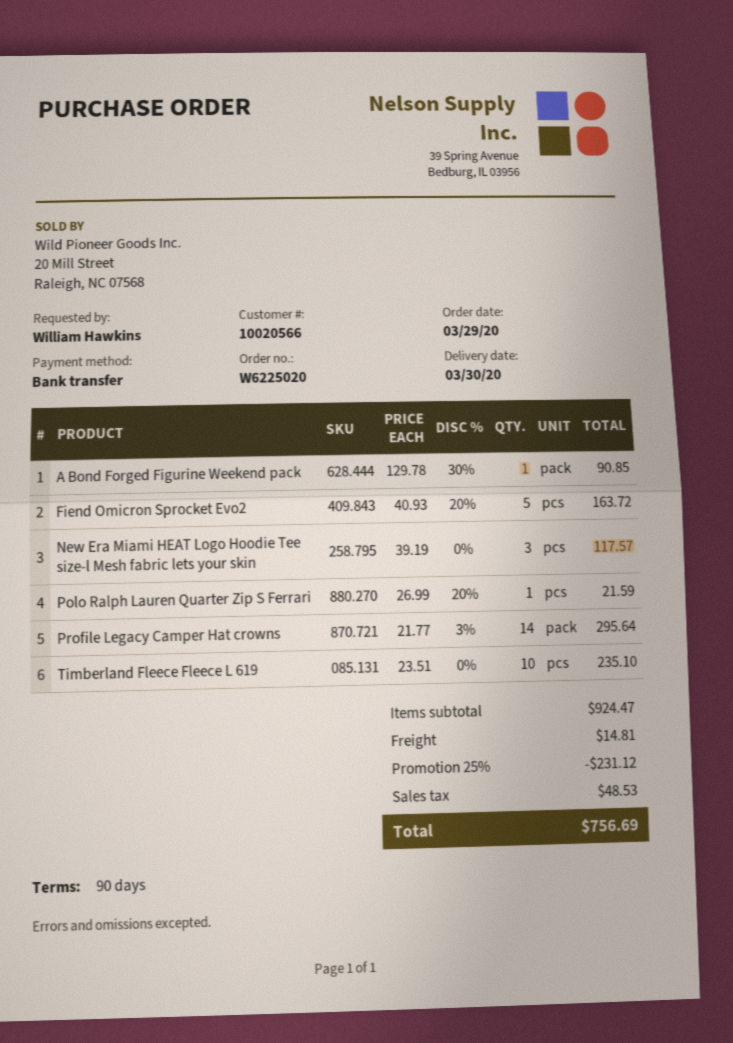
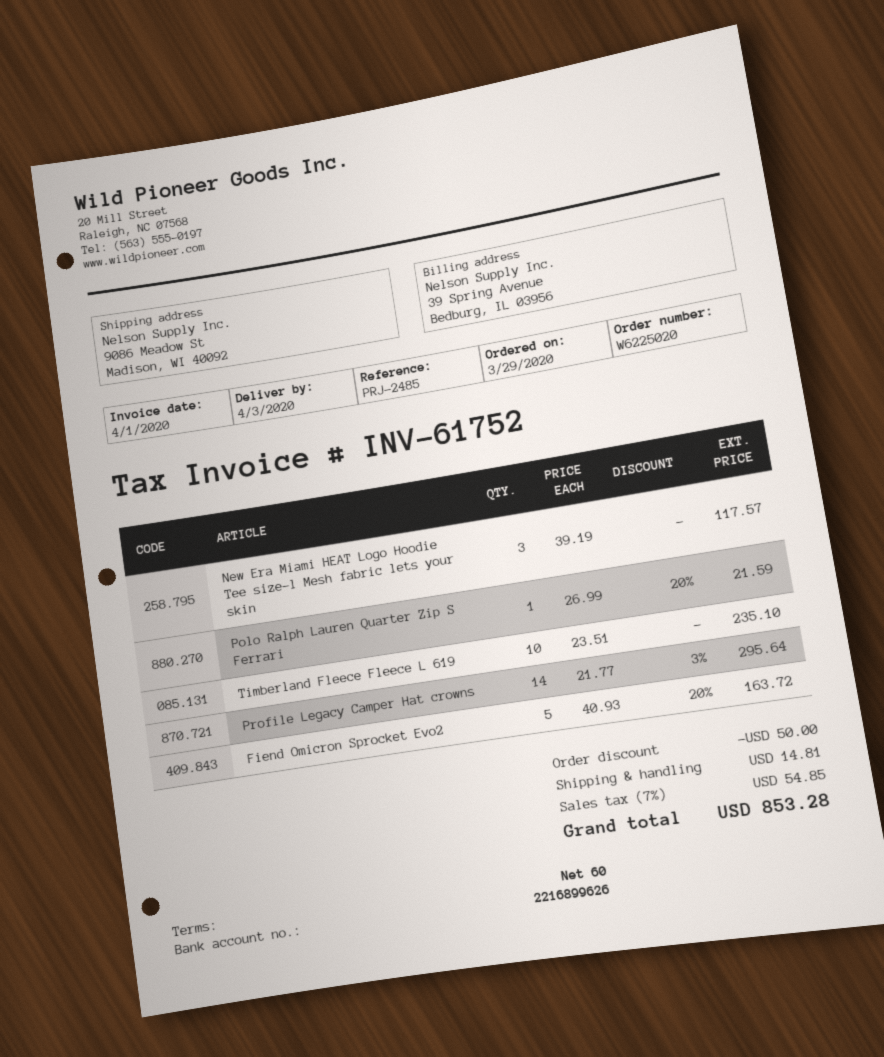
delivery date: 2020-03-30 -> 2020-04-03
payment terms: 90 days -> 60 days
A Bond Forged Figurine Weekend pack: 1 x 129.78 - 30% = 90.85 -> none
discount: 231.12 -> 50.00
tax: 48.53 -> 54.85
total: 756.69 -> 853.28

